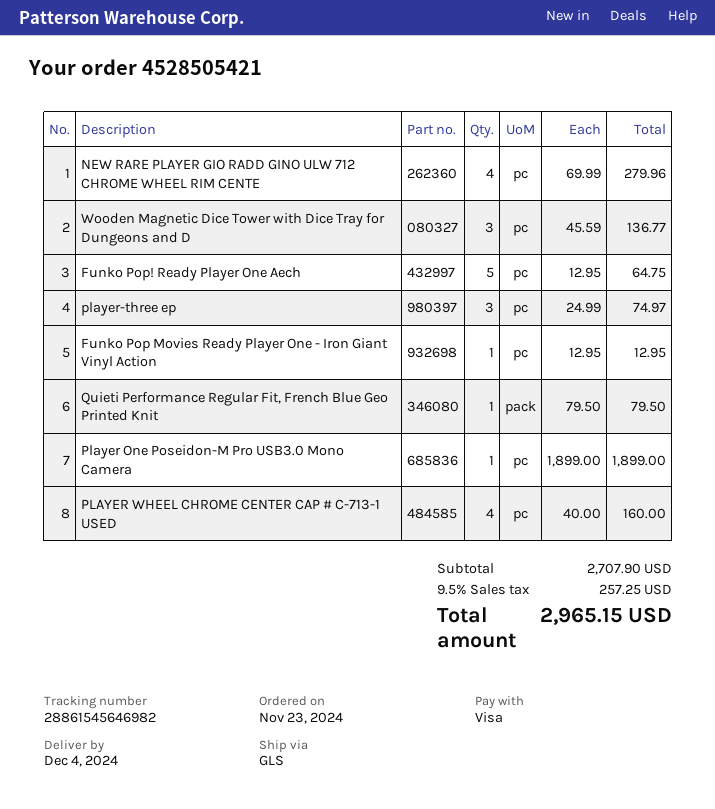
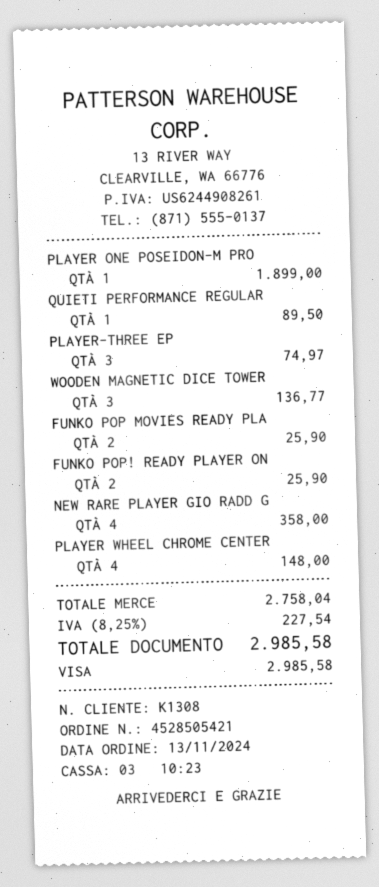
order date: 2024-11-23 -> 2024-11-13
NEW RARE PLAYER GIO RADD GINO ULW 712 CHROME WHEEL RIM CENTE: 4 for 279.96 -> 4 for 358.00
Funko Pop! Ready Player One Aech: 5 for 64.75 -> 2 for 25.90
Funko Pop Movies Ready Player One - Iron Giant Vinyl Action: 1 for 12.95 -> 2 for 25.90
Quieti Performance Regular Fit, French Blue Geo Printed Knit: 1 for 79.50 -> 1 for 89.50
PLAYER WHEEL CHROME CENTER CAP # C-713-1 USED: 4 for 160.00 -> 4 for 148.00
subtotal: 2707.90 -> 2758.04
tax: 9.5% = 257.25 -> 8.25% = 227.54
total: 2965.15 -> 2985.58

